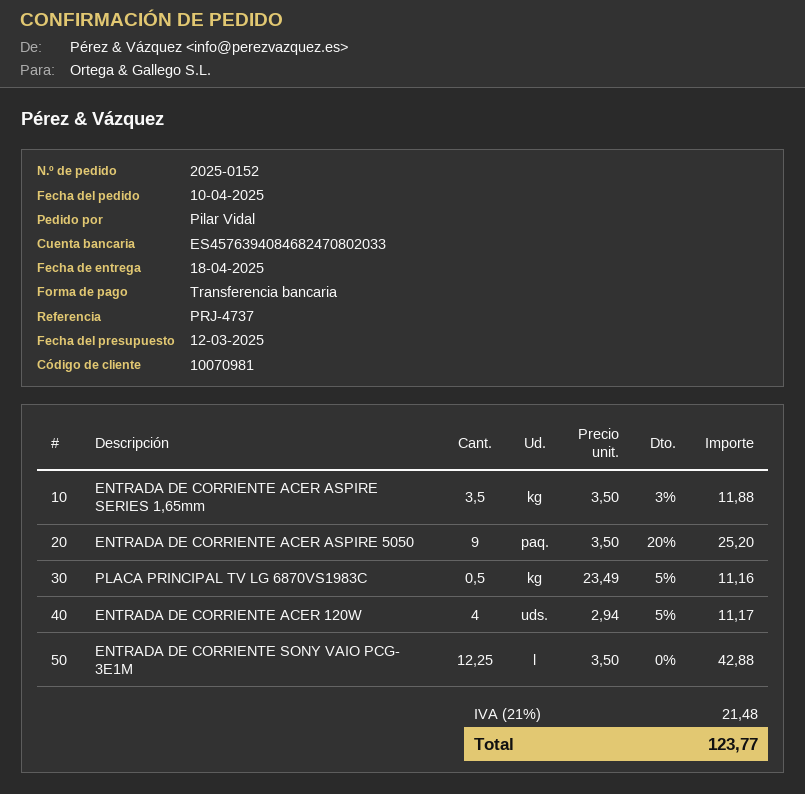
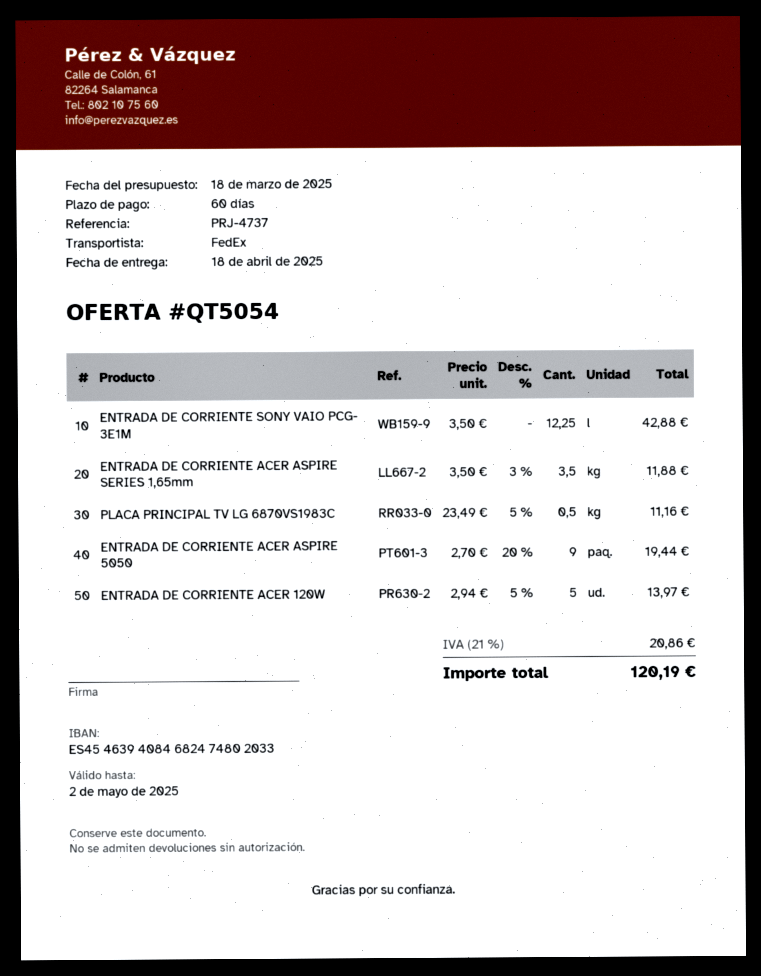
quote date: 2025-03-12 -> 2025-03-18
bank account: ES4576394084682470802033 -> ES4546394084682474802033
ENTRADA DE CORRIENTE ACER ASPIRE 5050: 9 x 3.50 - 20% = 25.20 -> 9 x 2.70 - 20% = 19.44
ENTRADA DE CORRIENTE ACER 120W: 4 x 2.94 - 5% = 11.17 -> 5 x 2.94 - 5% = 13.97
tax: 21% = 21.48 -> 21% = 20.86
total: 123.77 -> 120.19

